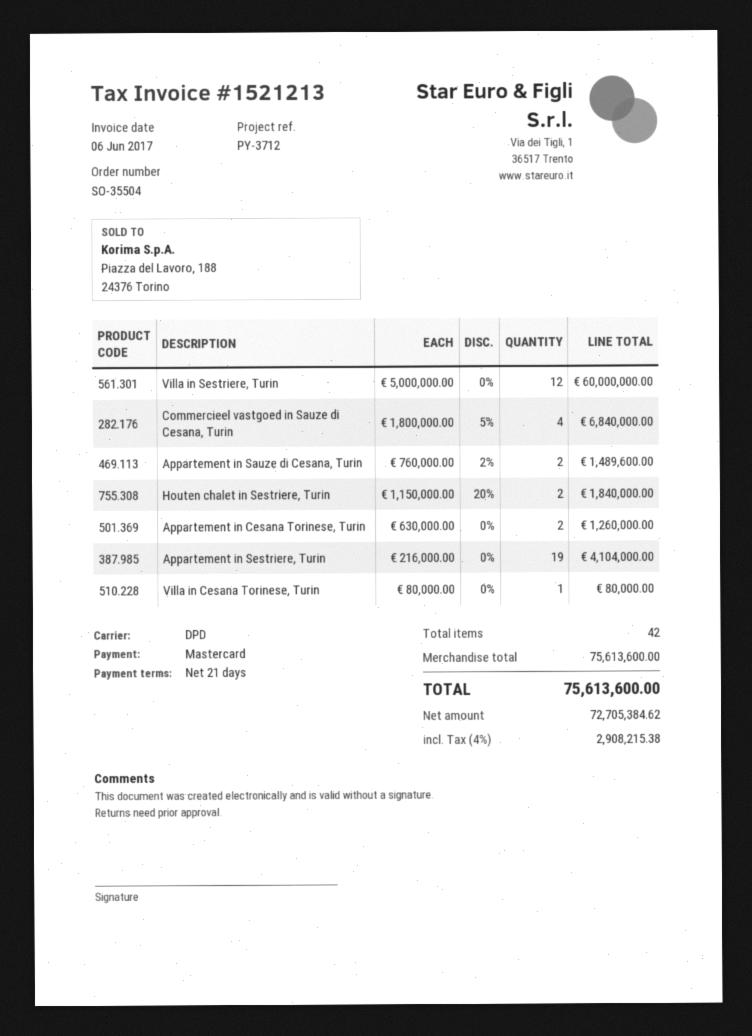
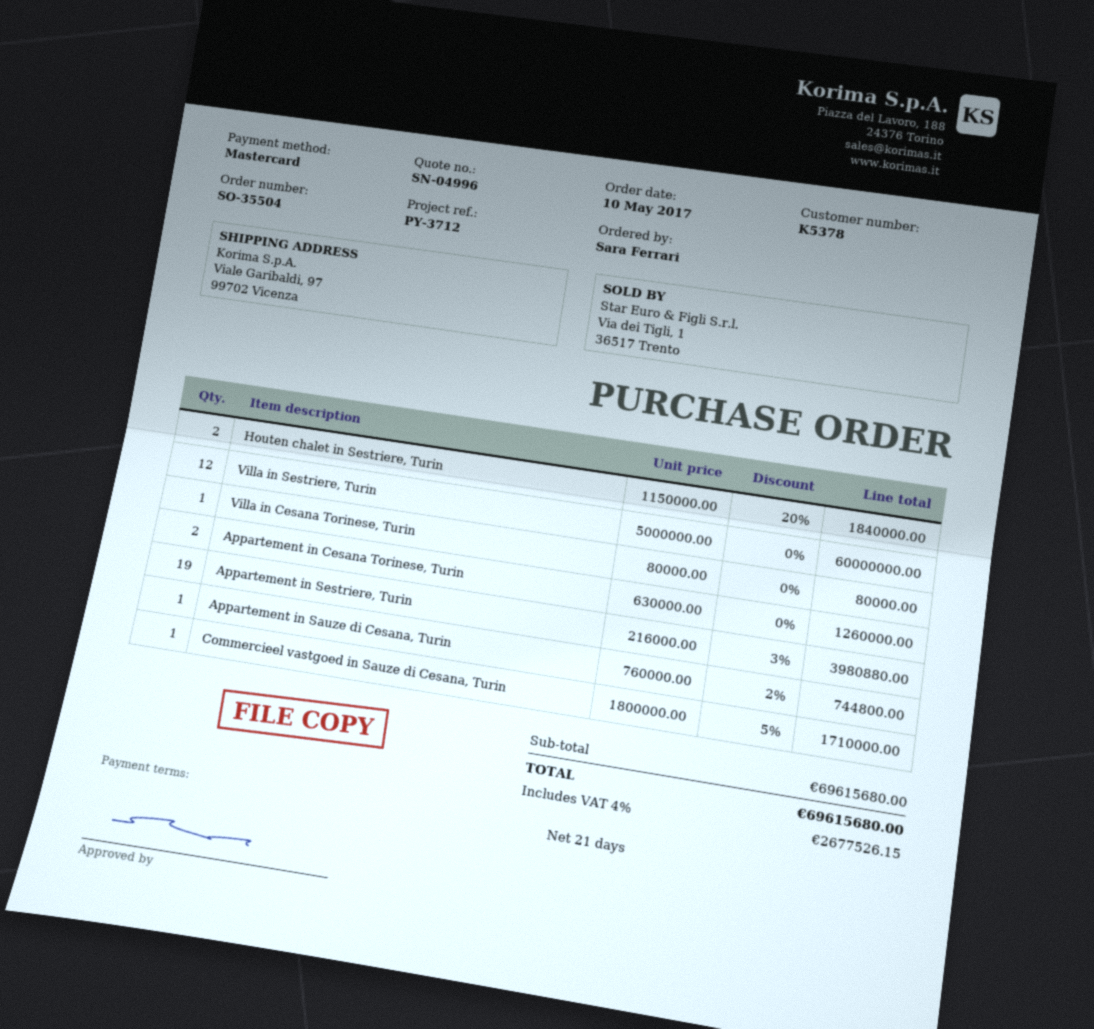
Commercieel vastgoed in Sauze di Cesana, Turin: 4 x 1800000.00 - 5% = 6840000.00 -> 1 x 1800000.00 - 5% = 1710000.00
Appartement in Sauze di Cesana, Turin: 2 x 760000.00 - 2% = 1489600.00 -> 1 x 760000.00 - 2% = 744800.00
Appartement in Sestriere, Turin: 19 x 216000.00 = 4104000.00 -> 19 x 216000.00 - 3% = 3980880.00
subtotal: 75613600.00 -> 69615680.00
tax: 4% = 2908215.38 -> 4% = 2677526.15
total: 75613600.00 -> 69615680.00

